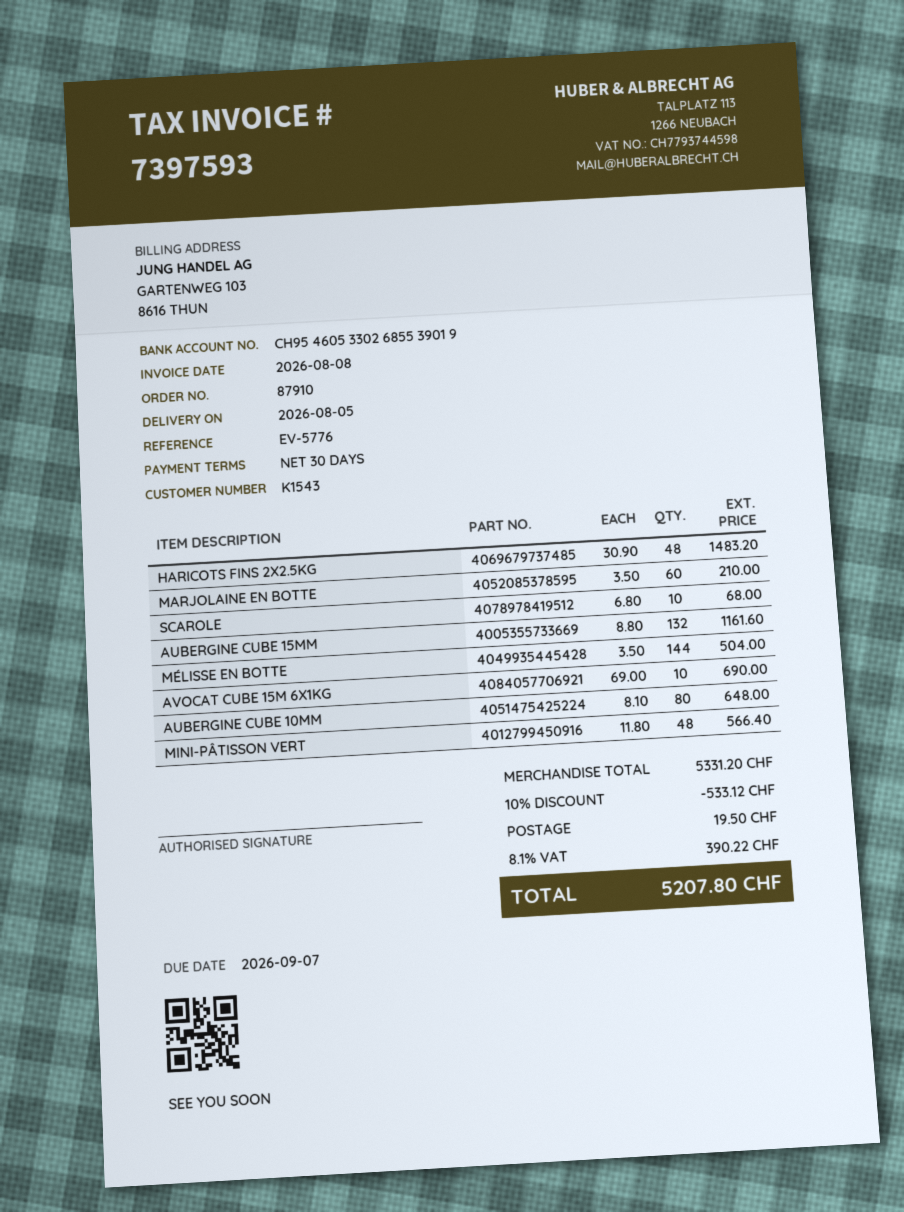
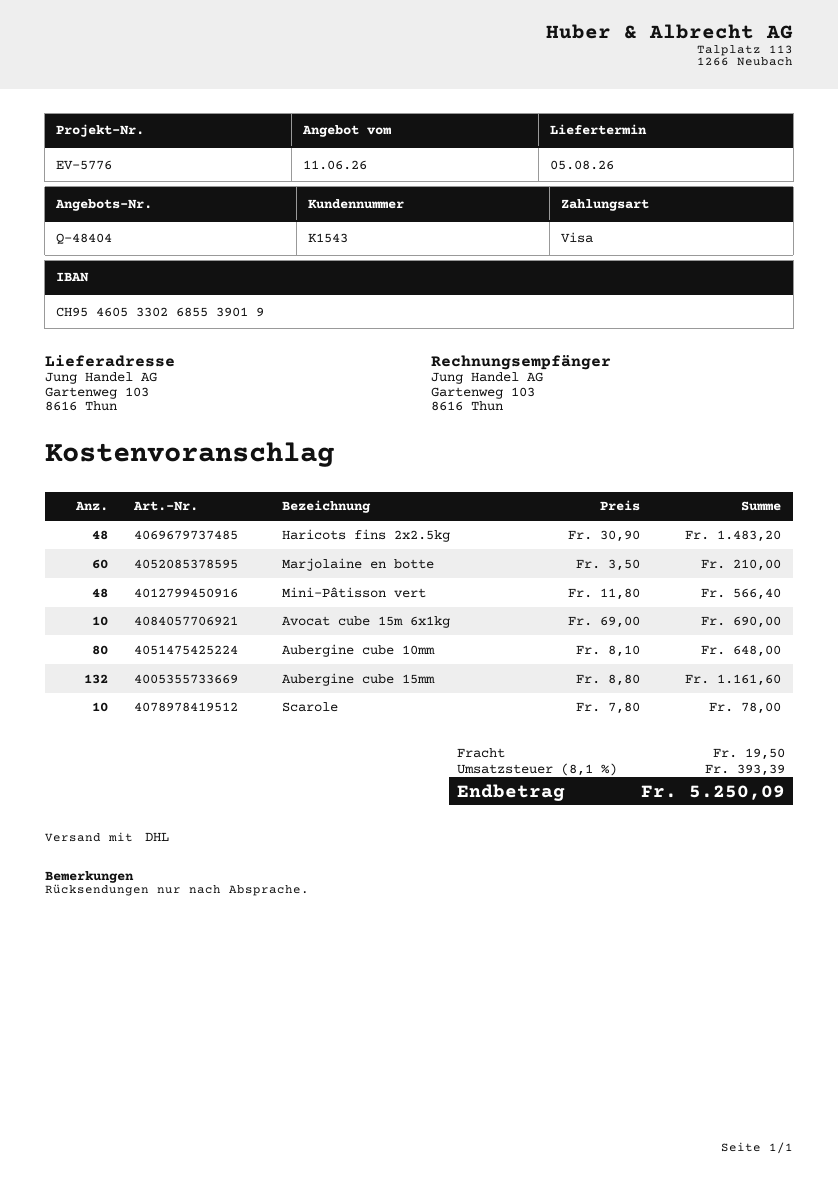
SCAROLE: 10 x 6.80 = 68.00 -> 10 x 7.80 = 78.00
MÉLISSE EN BOTTE: 144 x 3.50 = 504.00 -> none
discount: 10% = 533.12 -> none
tax: 8.1% = 390.22 -> 8.1% = 393.39
total: 5207.80 -> 5250.09

